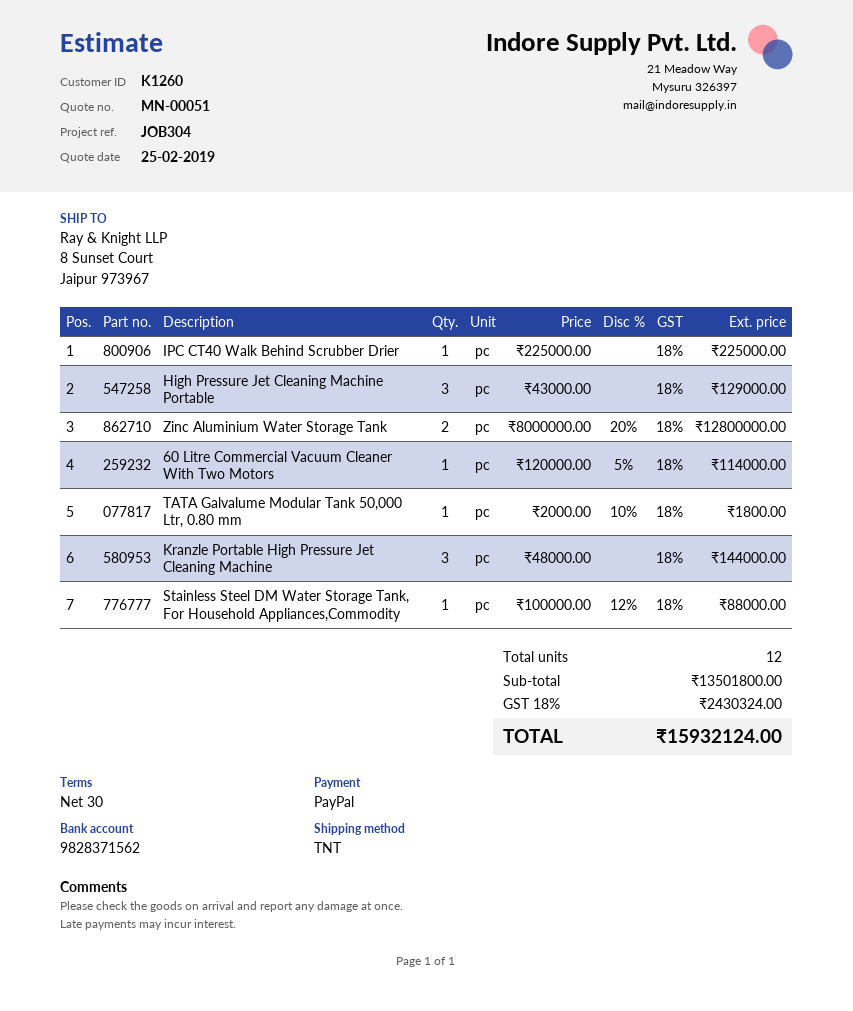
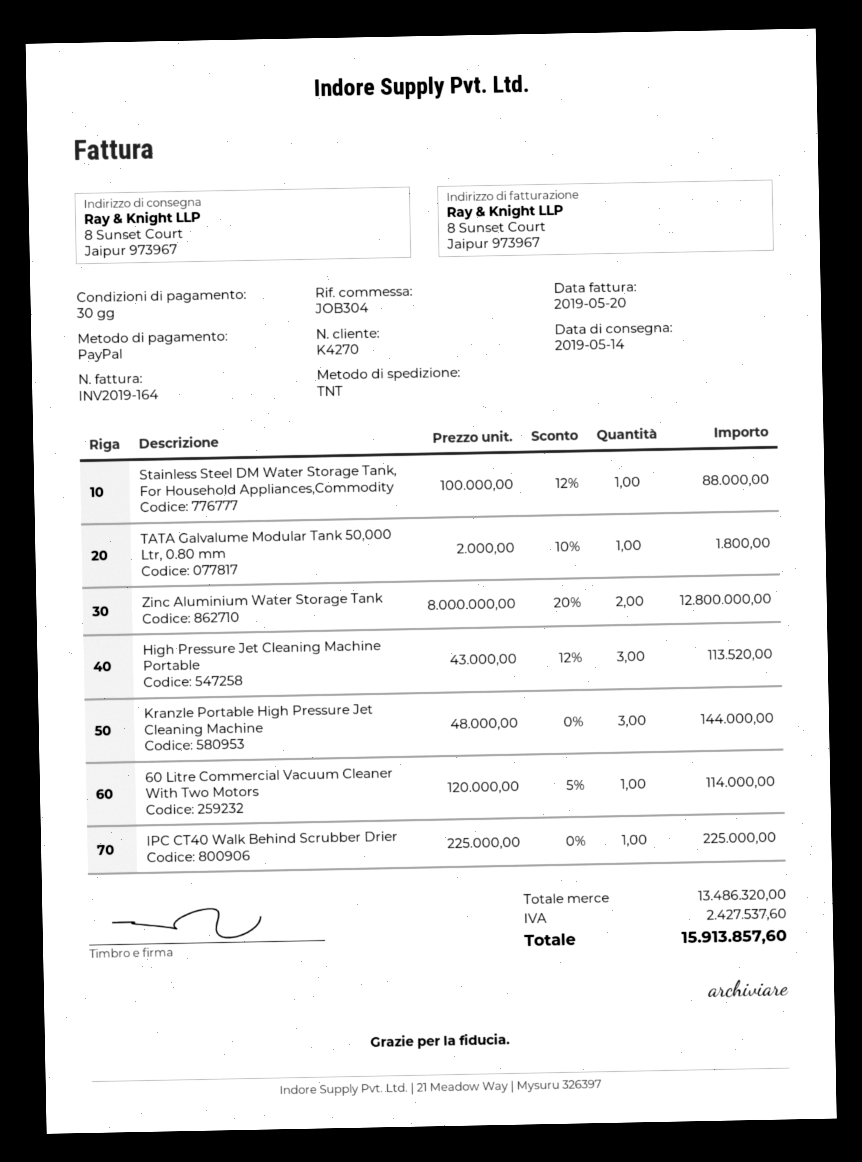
customer number: K1260 -> K4270
High Pressure Jet Cleaning Machine Portable: 3 x 43000.00 = 129000.00 -> 3 x 43000.00 - 12% = 113520.00
subtotal: 13501800.00 -> 13486320.00
tax: 2430324.00 -> 2427537.60
total: 15932124.00 -> 15913857.60

